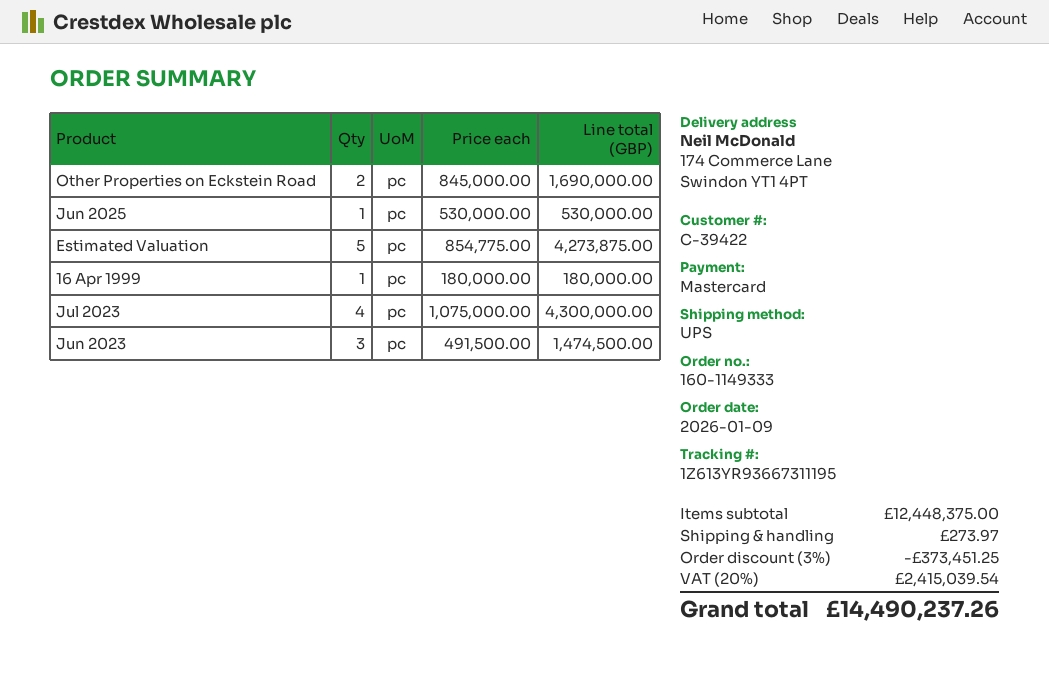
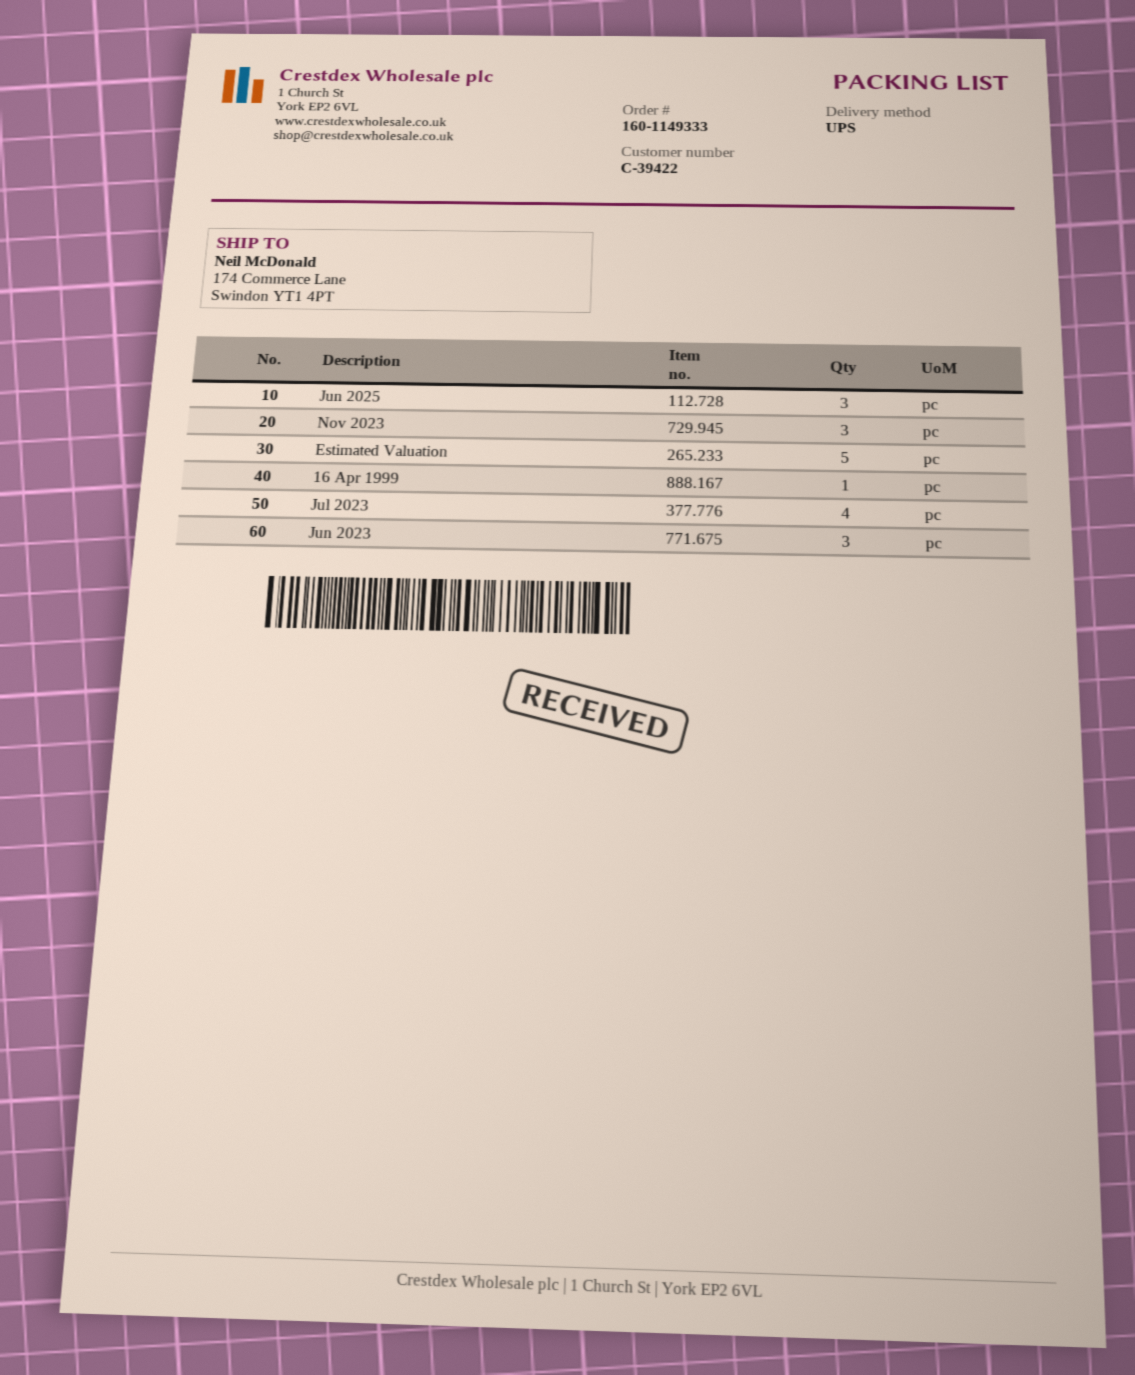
Other Properties on Eckstein Road: 2 -> none
Jun 2025: 1 -> 3
Nov 2023: none -> 3

